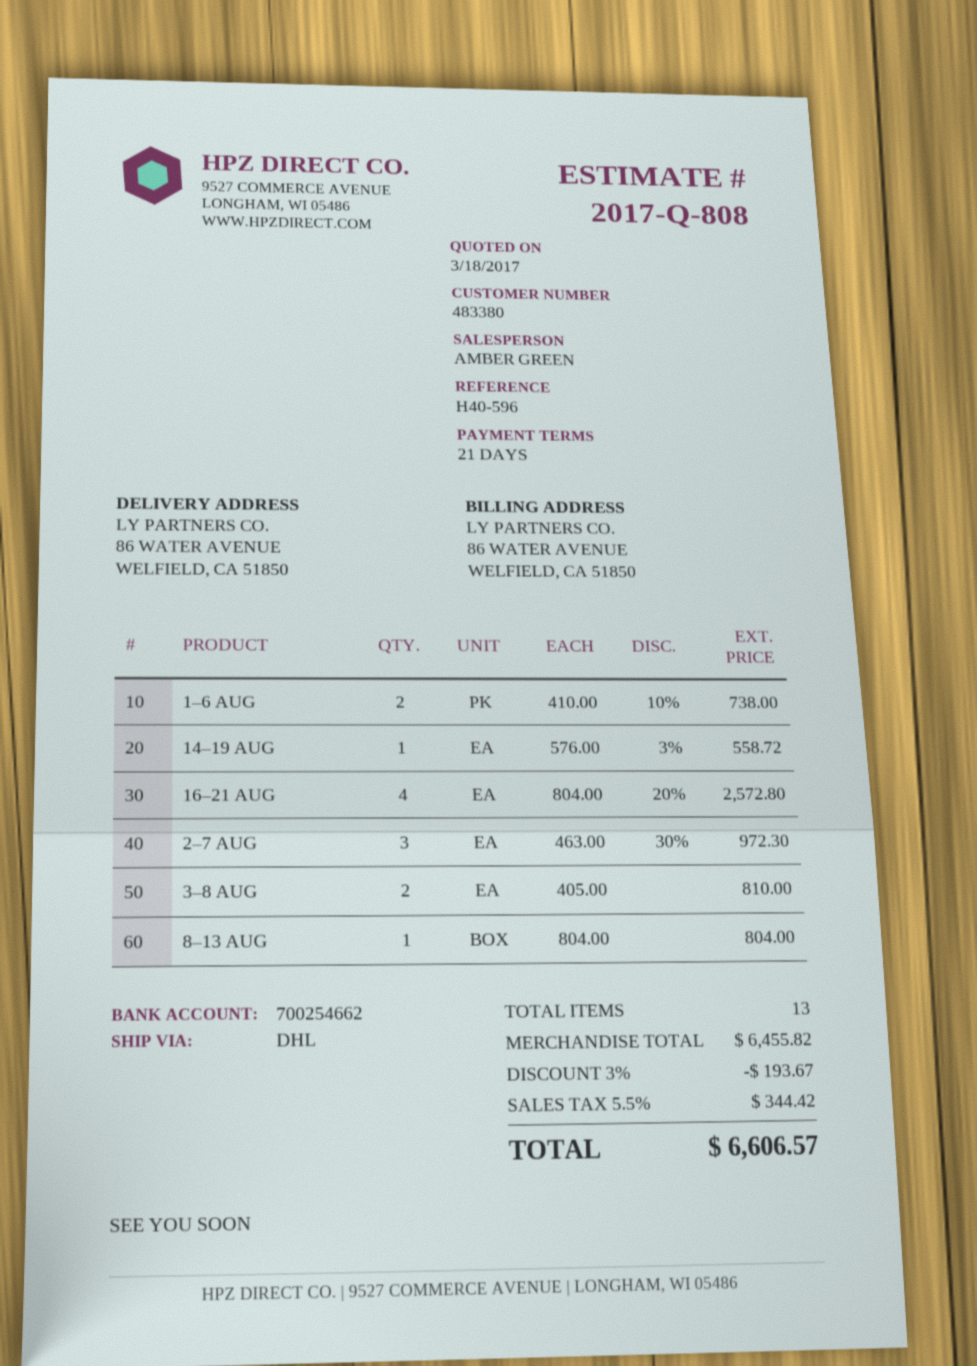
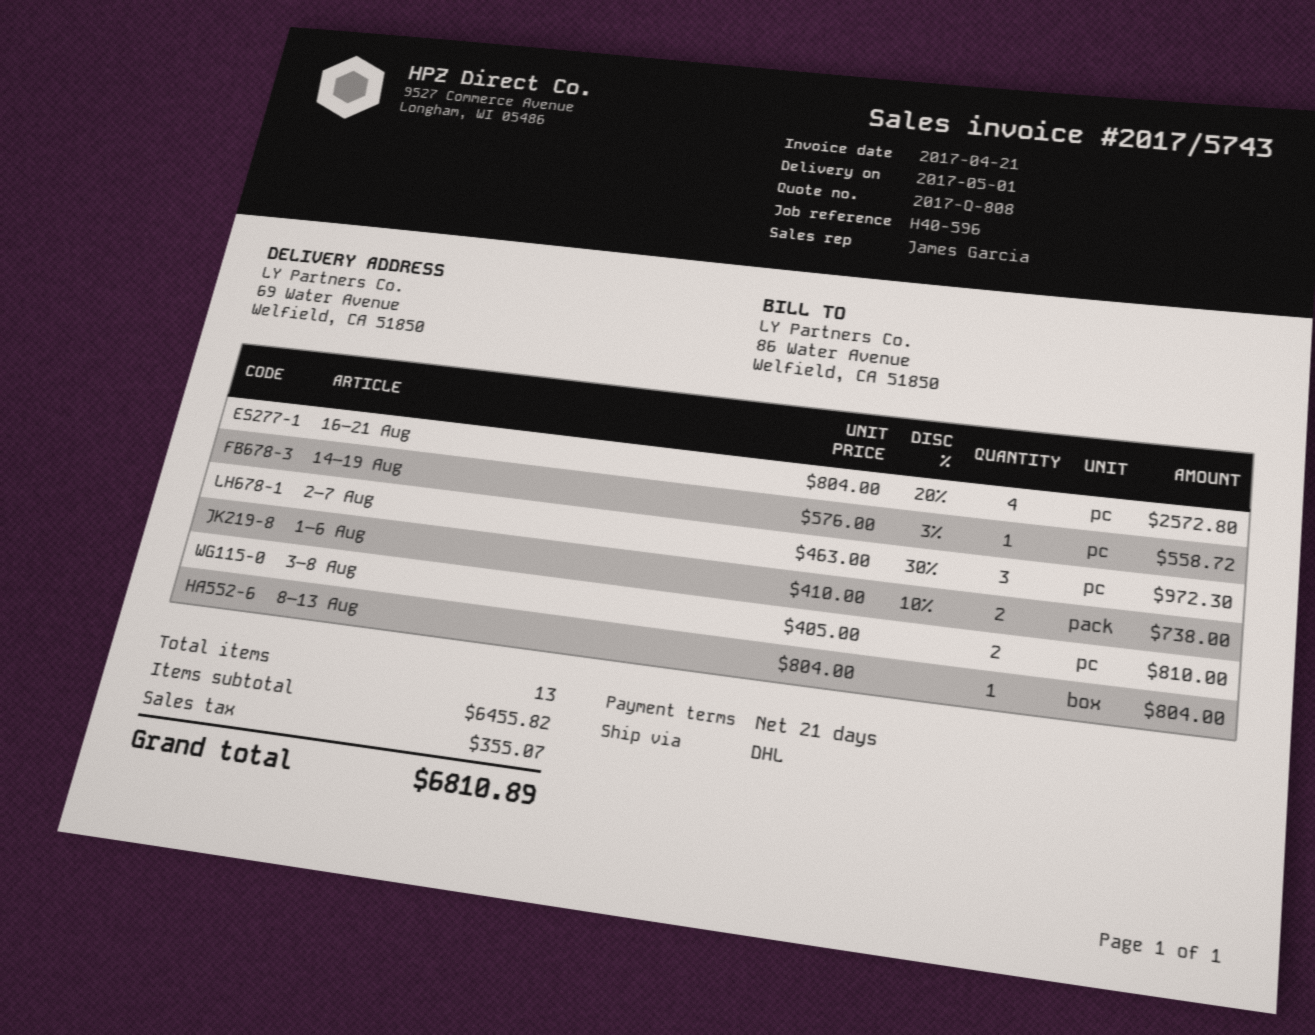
sales rep: AMBER GREEN -> James Garcia
ship to: 86 WATER AVENUE, WELFIELD, CA 51850 -> 69 Water Avenue, Welfield, CA 51850
discount: 3% = 193.67 -> none
tax: 344.42 -> 355.07
total: 6606.57 -> 6810.89

